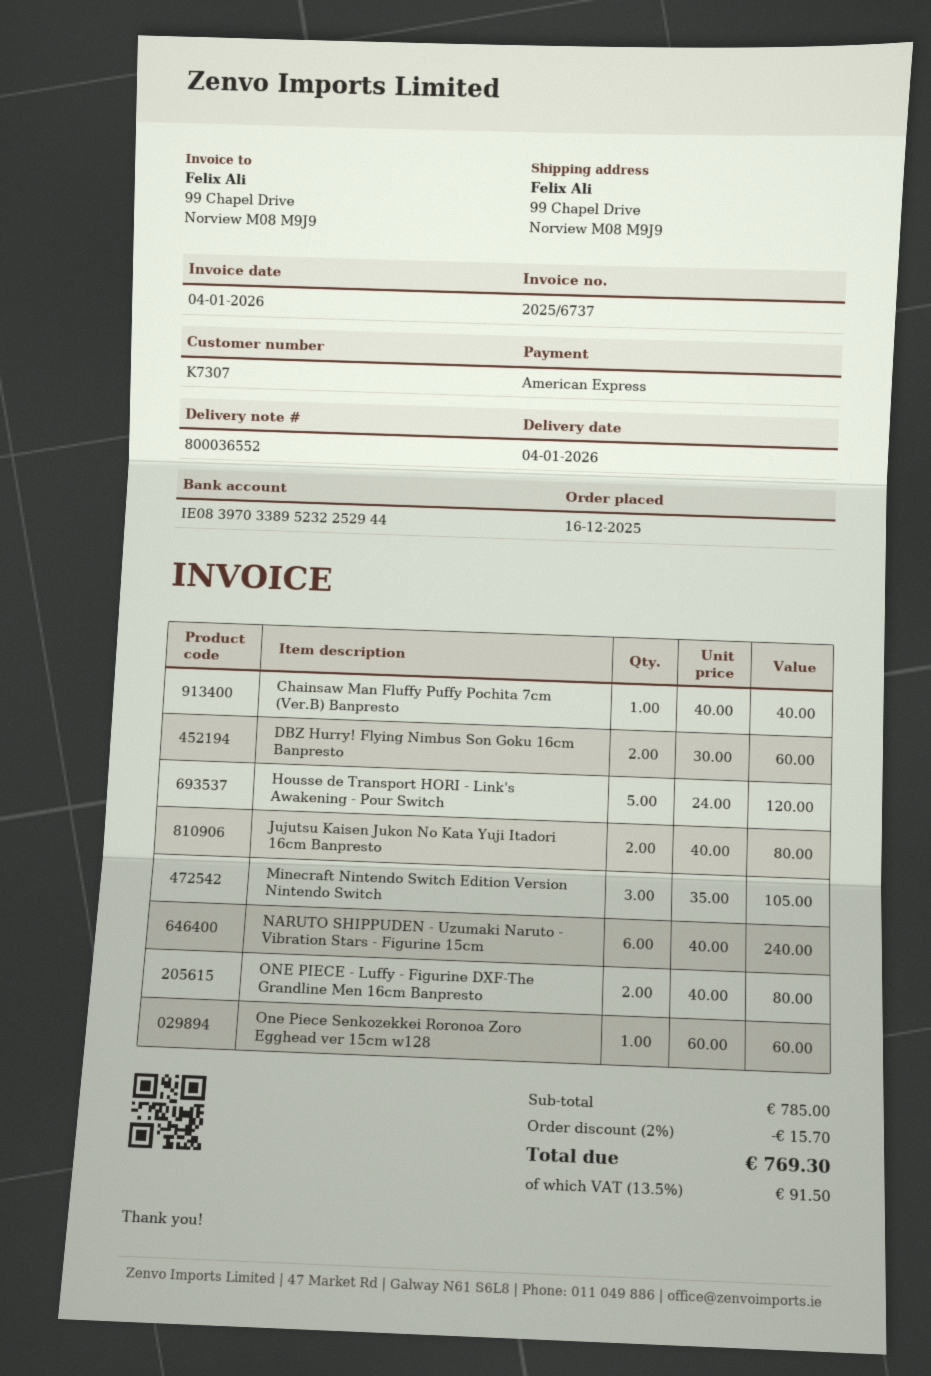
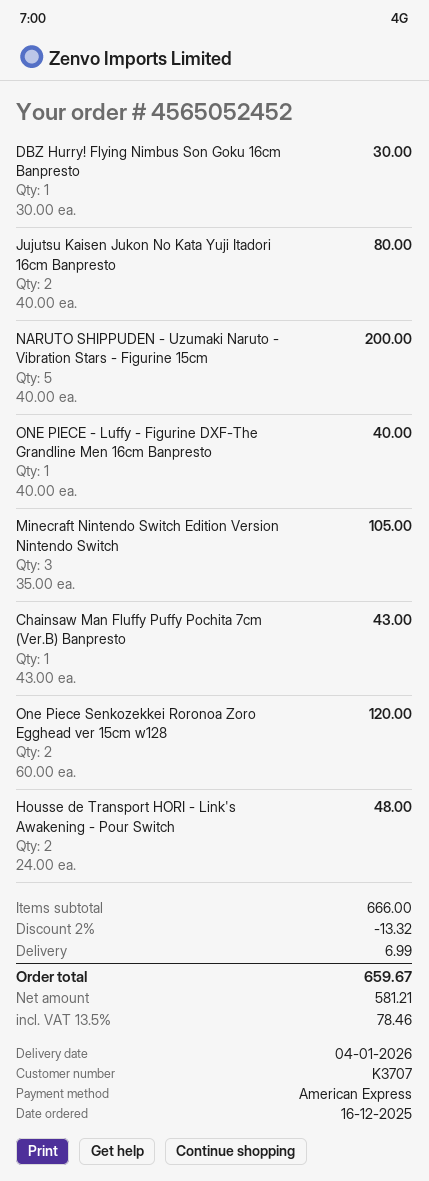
customer number: K7307 -> K3707
Chainsaw Man Fluffy Puffy Pochita 7cm (Ver.B) Banpresto: 1 x 40.00 = 40.00 -> 1 x 43.00 = 43.00
DBZ Hurry! Flying Nimbus Son Goku 16cm Banpresto: 2 x 30.00 = 60.00 -> 1 x 30.00 = 30.00
Housse de Transport HORI - Link's Awakening - Pour Switch: 5 x 24.00 = 120.00 -> 2 x 24.00 = 48.00
NARUTO SHIPPUDEN - Uzumaki Naruto - Vibration Stars - Figurine 15cm: 6 x 40.00 = 240.00 -> 5 x 40.00 = 200.00
ONE PIECE - Luffy - Figurine DXF-The Grandline Men 16cm Banpresto: 2 x 40.00 = 80.00 -> 1 x 40.00 = 40.00
One Piece Senkozekkei Roronoa Zoro Egghead ver 15cm w128: 1 x 60.00 = 60.00 -> 2 x 60.00 = 120.00
subtotal: 785.00 -> 666.00
discount: 2% = 15.70 -> 2% = 13.32
shipping: none -> 6.99
tax: 13.5% = 91.50 -> 13.5% = 78.46
total: 769.30 -> 659.67

